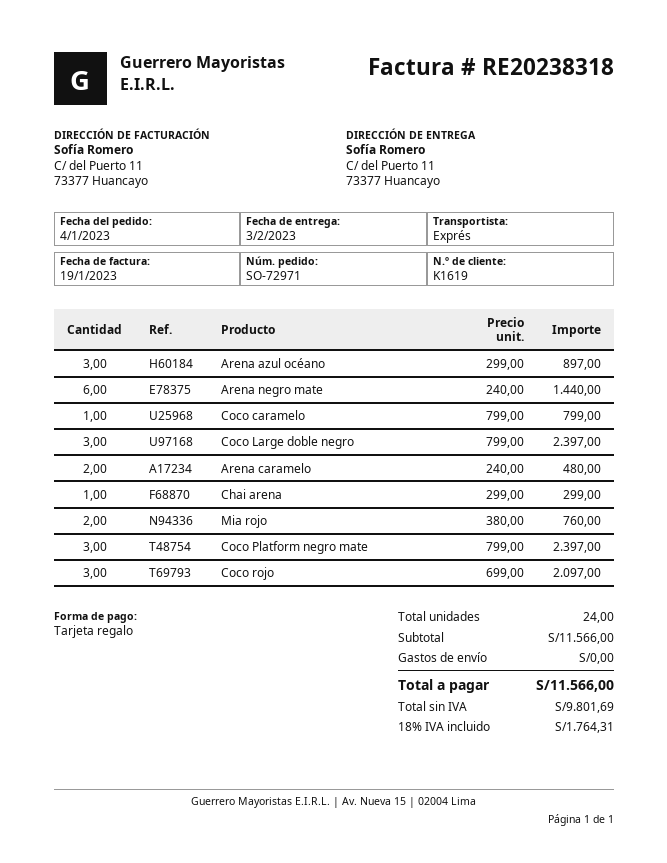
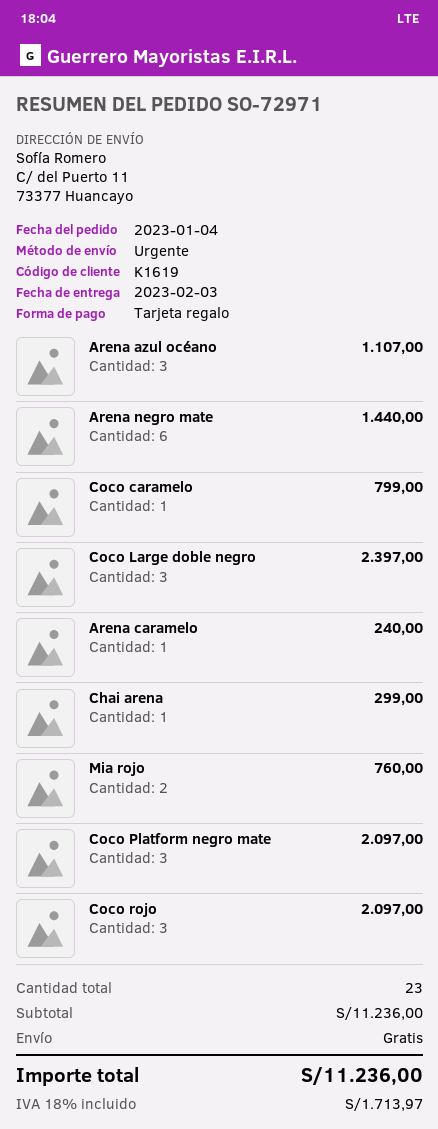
Arena azul océano: 3 for 897.00 -> 3 for 1107.00
Arena caramelo: 2 for 480.00 -> 1 for 240.00
Coco Platform negro mate: 3 for 2397.00 -> 3 for 2097.00
total quantity: 24 -> 23
subtotal: 11566.00 -> 11236.00
tax: 18% = 1764.31 -> 18% = 1713.97
total: 11566.00 -> 11236.00

